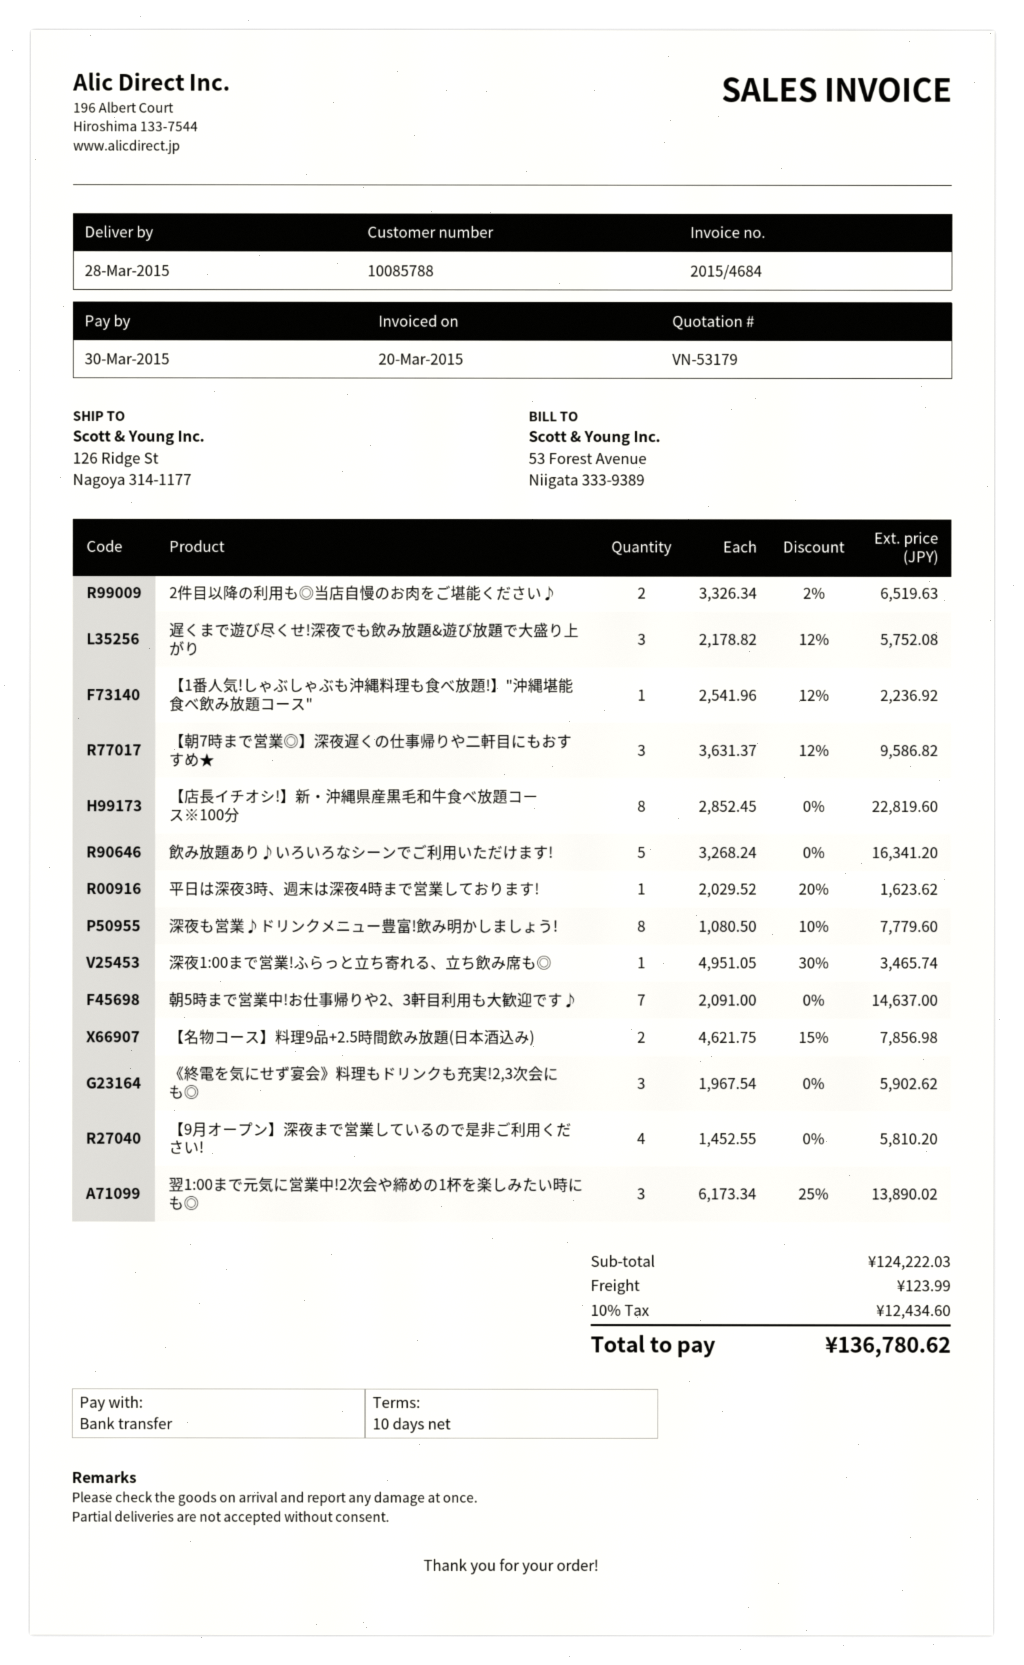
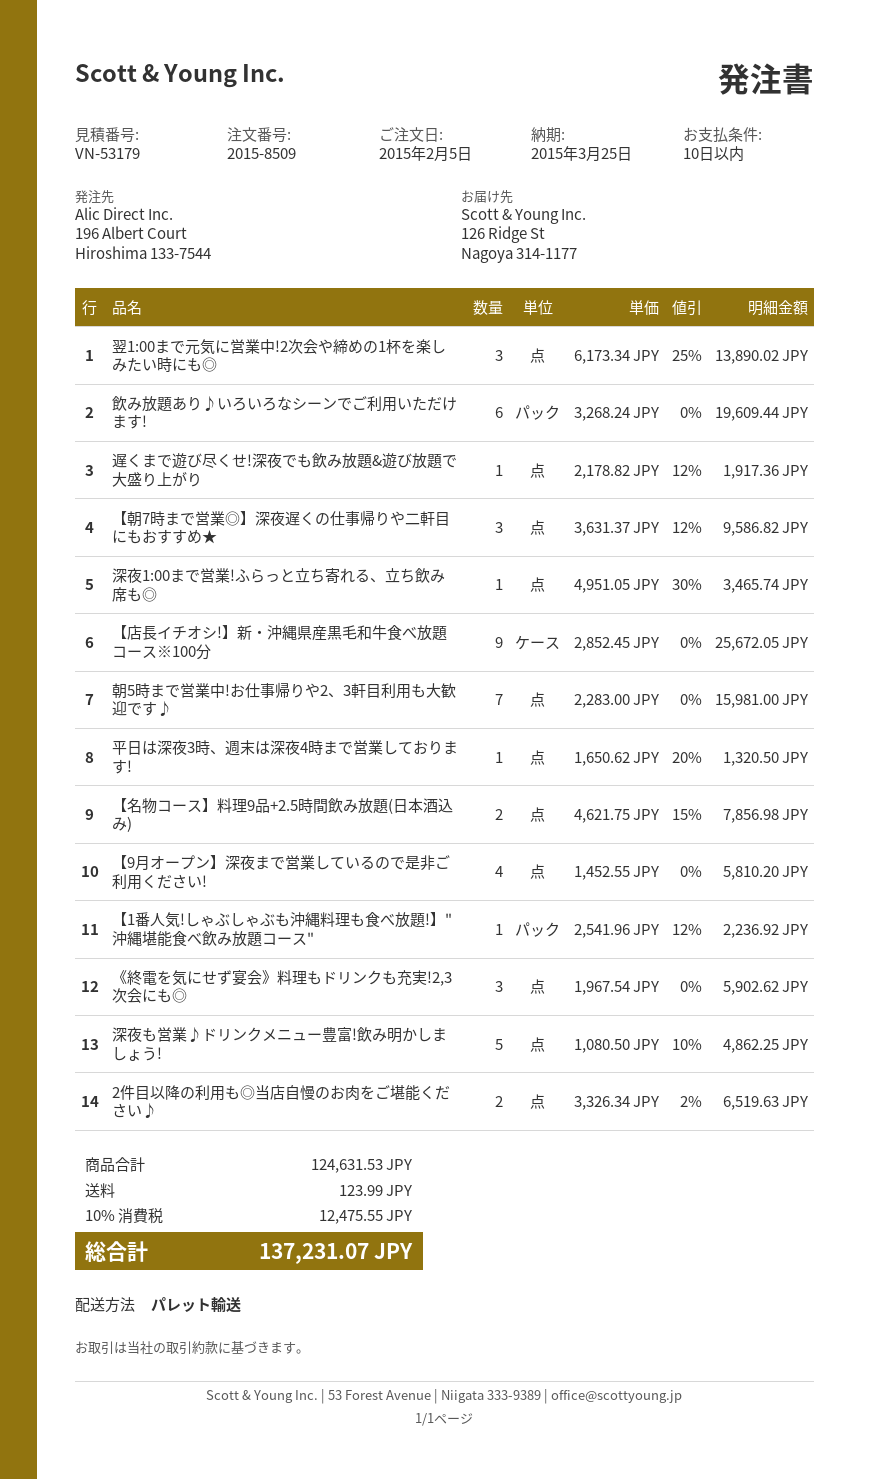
delivery date: 2015-03-28 -> 2015-03-25
遅くまで遊び尽くせ!深夜でも飲み放題&遊び放題で大盛り上がり: 3 x 2178.82 - 12% = 5752.08 -> 1 x 2178.82 - 12% = 1917.36
【店長イチオシ!】新・沖縄県産黒毛和牛食べ放題コース※100分: 8 x 2852.45 = 22819.60 -> 9 x 2852.45 = 25672.05
飲み放題あり♪いろいろなシーンでご利用いただけます!: 5 x 3268.24 = 16341.20 -> 6 x 3268.24 = 19609.44
平日は深夜3時、週末は深夜4時まで営業しております!: 1 x 2029.52 - 20% = 1623.62 -> 1 x 1650.62 - 20% = 1320.50
深夜も営業♪ドリンクメニュー豊富!飲み明かしましょう!: 8 x 1080.50 - 10% = 7779.60 -> 5 x 1080.50 - 10% = 4862.25
朝5時まで営業中!お仕事帰りや2、3軒目利用も大歓迎です♪: 7 x 2091.00 = 14637.00 -> 7 x 2283.00 = 15981.00
subtotal: 124222.03 -> 124631.53
tax: 10% = 12434.60 -> 10% = 12475.55
total: 136780.62 -> 137231.07

